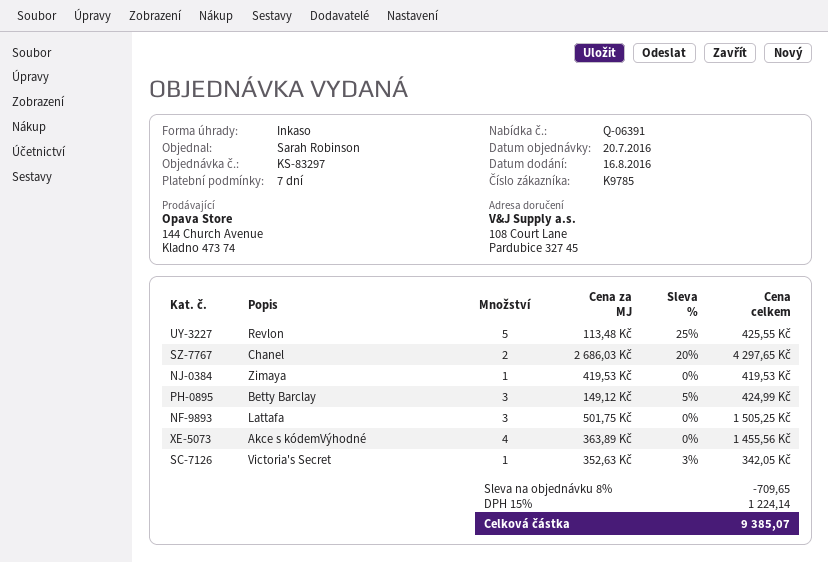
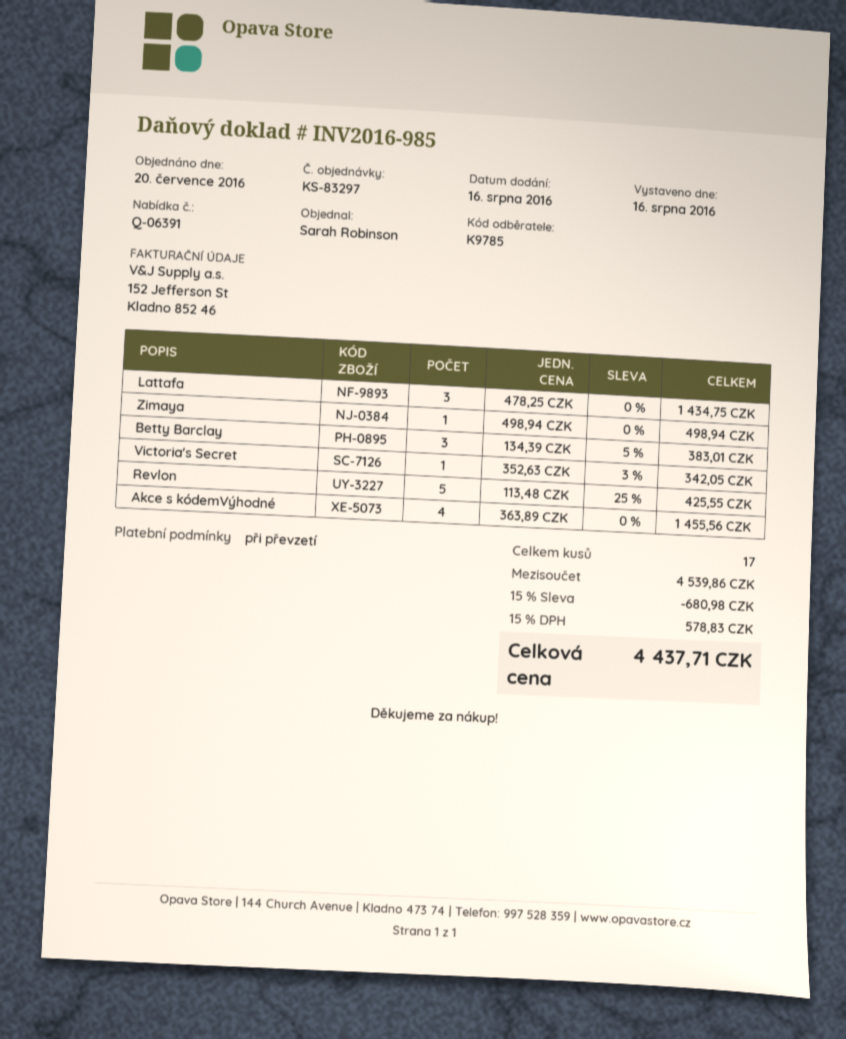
payment terms: 7 days -> on receipt
Chanel: 2 x 2686.03 - 20% = 4297.65 -> none
Zimaya: 1 x 419.53 = 419.53 -> 1 x 498.94 = 498.94
Betty Barclay: 3 x 149.12 - 5% = 424.99 -> 3 x 134.39 - 5% = 383.01
Lattafa: 3 x 501.75 = 1505.25 -> 3 x 478.25 = 1434.75
discount: 8% = 709.65 -> 15% = 680.98
tax: 15% = 1224.14 -> 15% = 578.83
total: 9385.07 -> 4437.71

